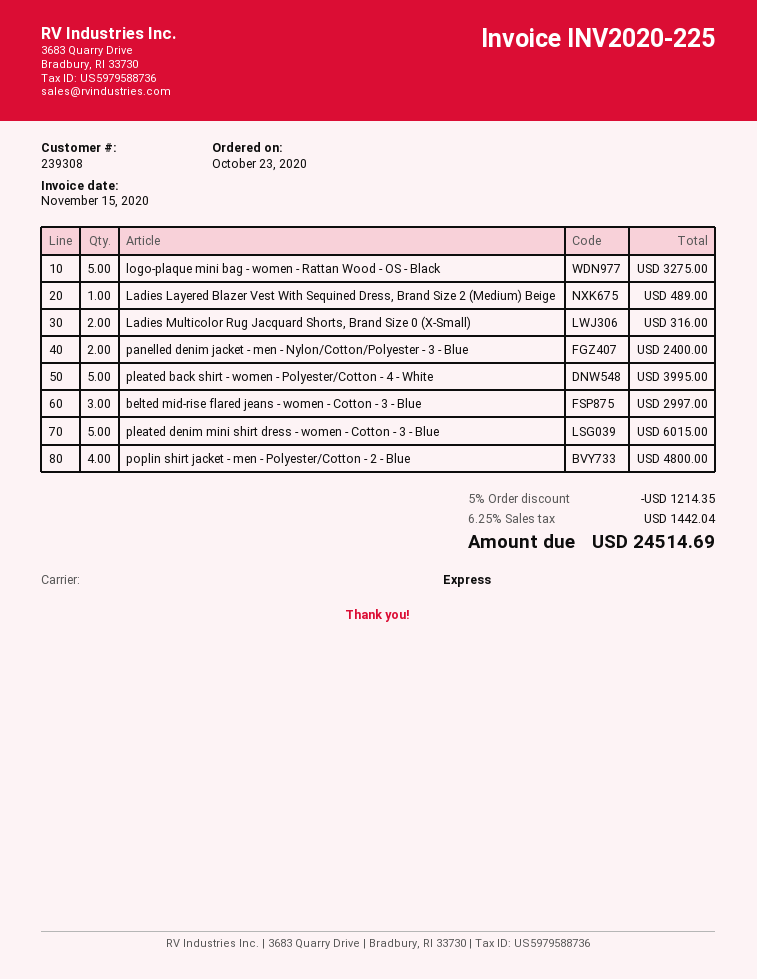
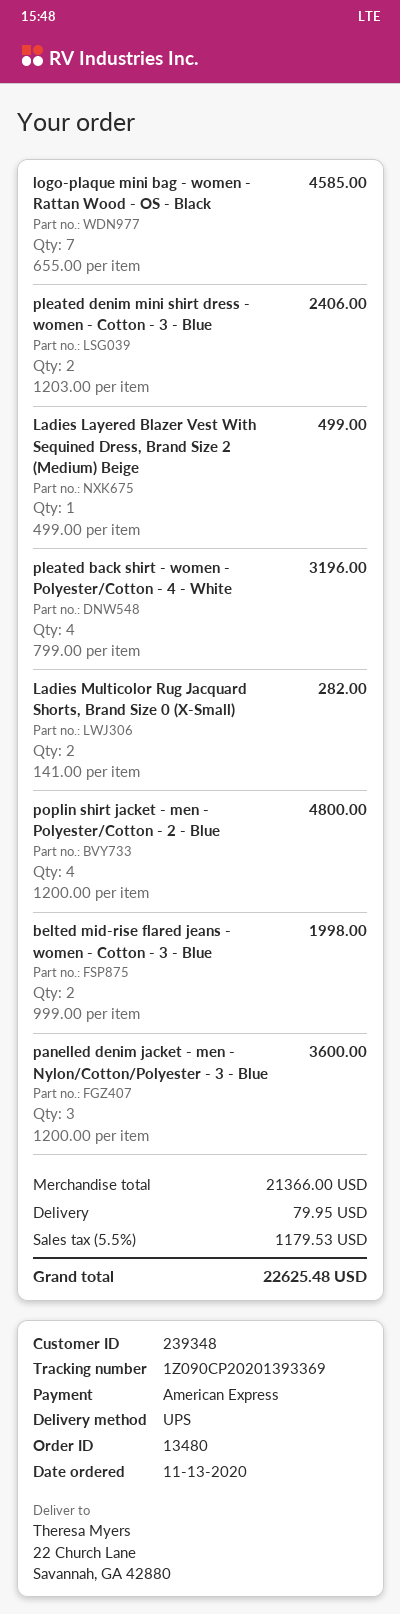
order date: 2020-10-23 -> 2020-11-13
customer number: 239308 -> 239348
shipping method: express -> UPS
logo-plaque mini bag - women - Rattan Wood - OS - Black: 5 for 3275.00 -> 7 for 4585.00
Ladies Layered Blazer Vest With Sequined Dress, Brand Size 2 (Medium) Beige: 1 for 489.00 -> 1 for 499.00
Ladies Multicolor Rug Jacquard Shorts, Brand Size 0 (X-Small): 2 for 316.00 -> 2 for 282.00
panelled denim jacket - men - Nylon/Cotton/Polyester - 3 - Blue: 2 for 2400.00 -> 3 for 3600.00
pleated back shirt - women - Polyester/Cotton - 4 - White: 5 for 3995.00 -> 4 for 3196.00
belted mid-rise flared jeans - women - Cotton - 3 - Blue: 3 for 2997.00 -> 2 for 1998.00
pleated denim mini shirt dress - women - Cotton - 3 - Blue: 5 for 6015.00 -> 2 for 2406.00
discount: 5% = 1214.35 -> none
shipping: none -> 79.95
tax: 6.25% = 1442.04 -> 5.5% = 1179.53
total: 24514.69 -> 22625.48

